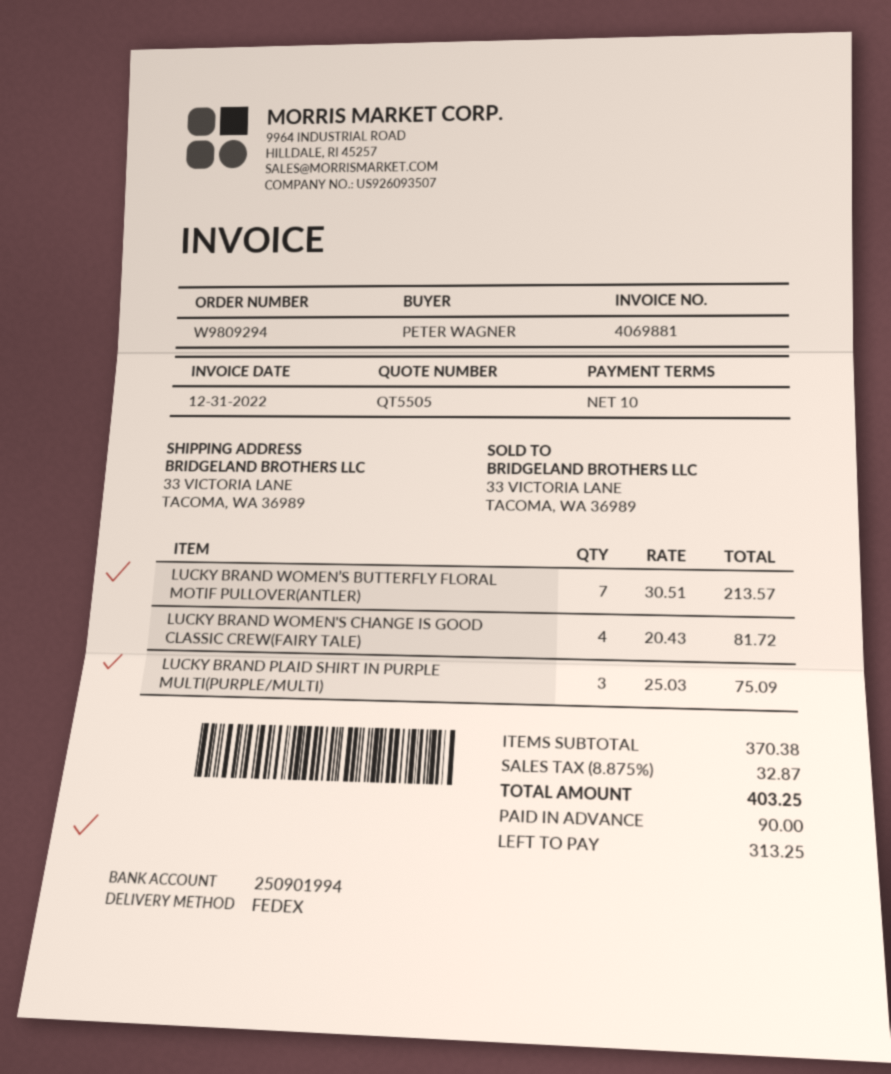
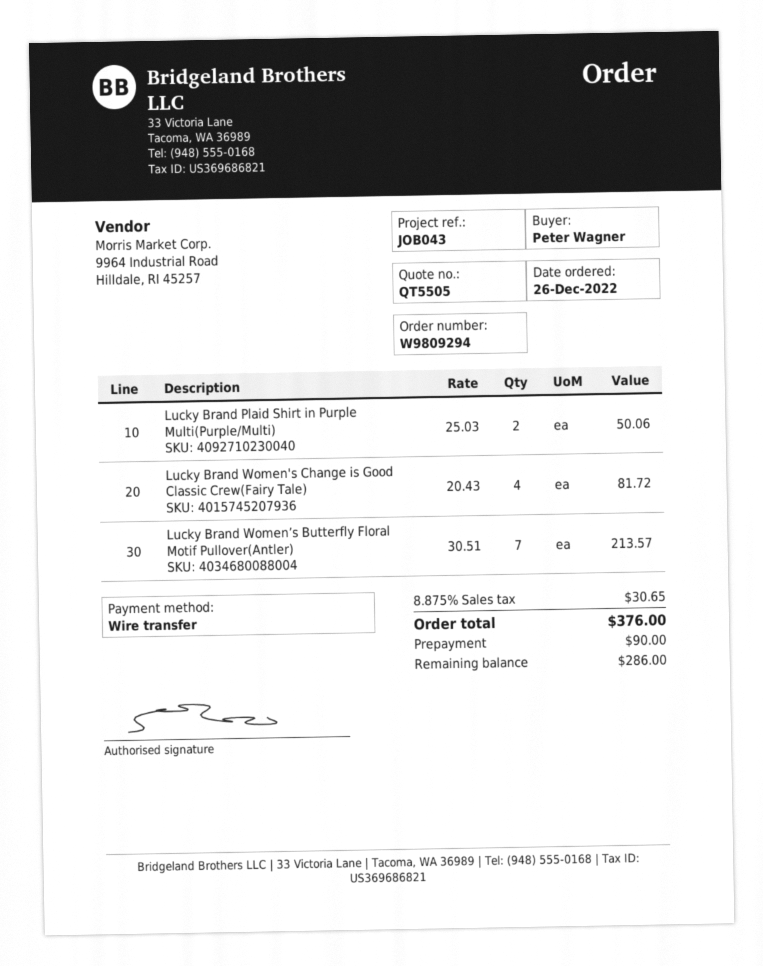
LUCKY BRAND PLAID SHIRT IN PURPLE MULTI(PURPLE/MULTI): 3 x 25.03 = 75.09 -> 2 x 25.03 = 50.06
tax: 8.875% = 32.87 -> 8.875% = 30.65
total: 403.25 -> 376.00
balance: 313.25 -> 286.00

